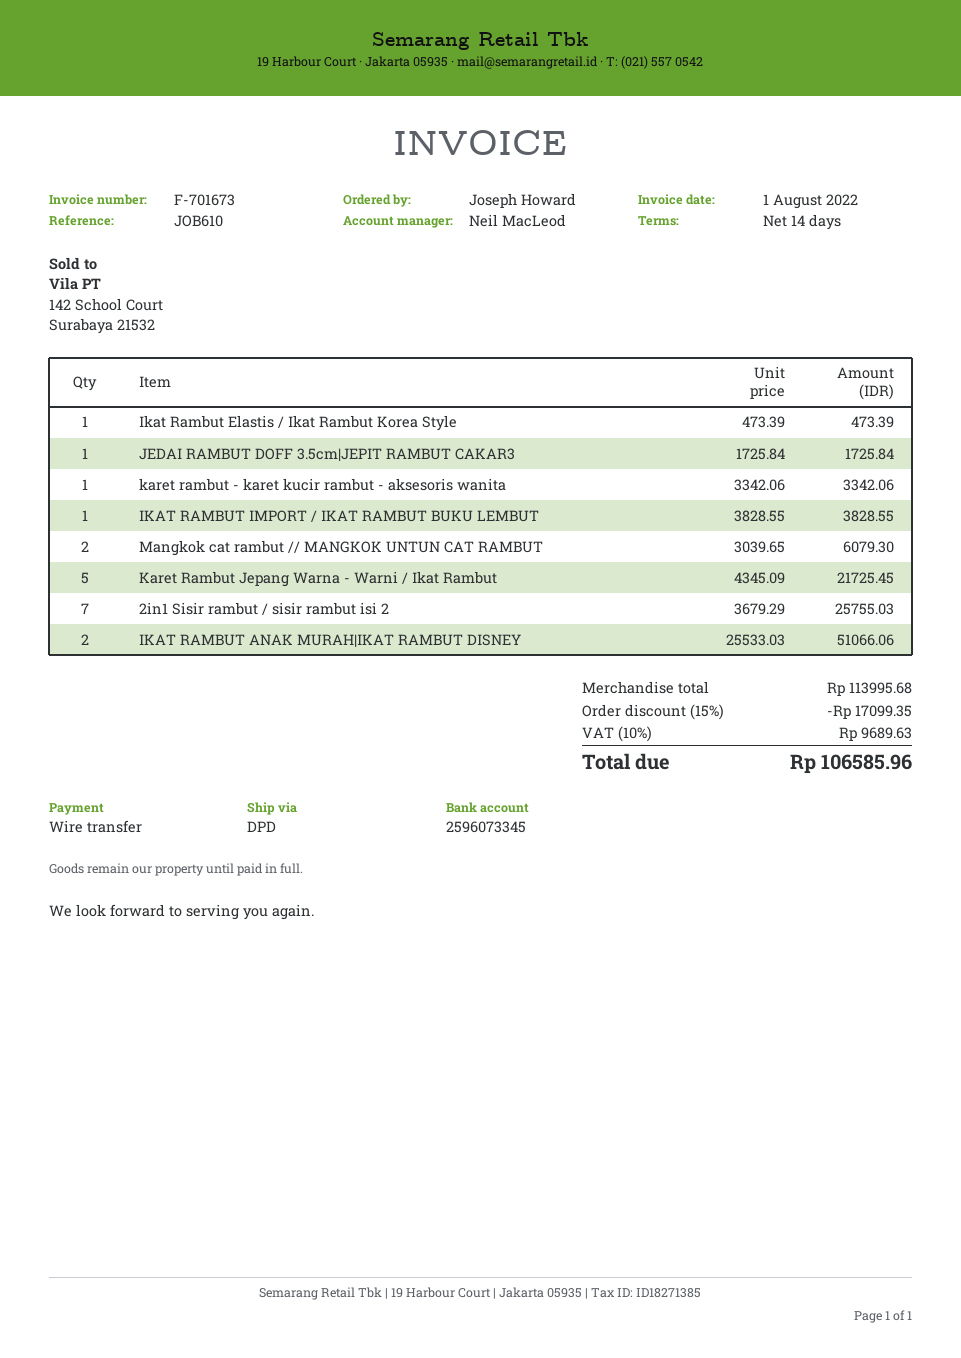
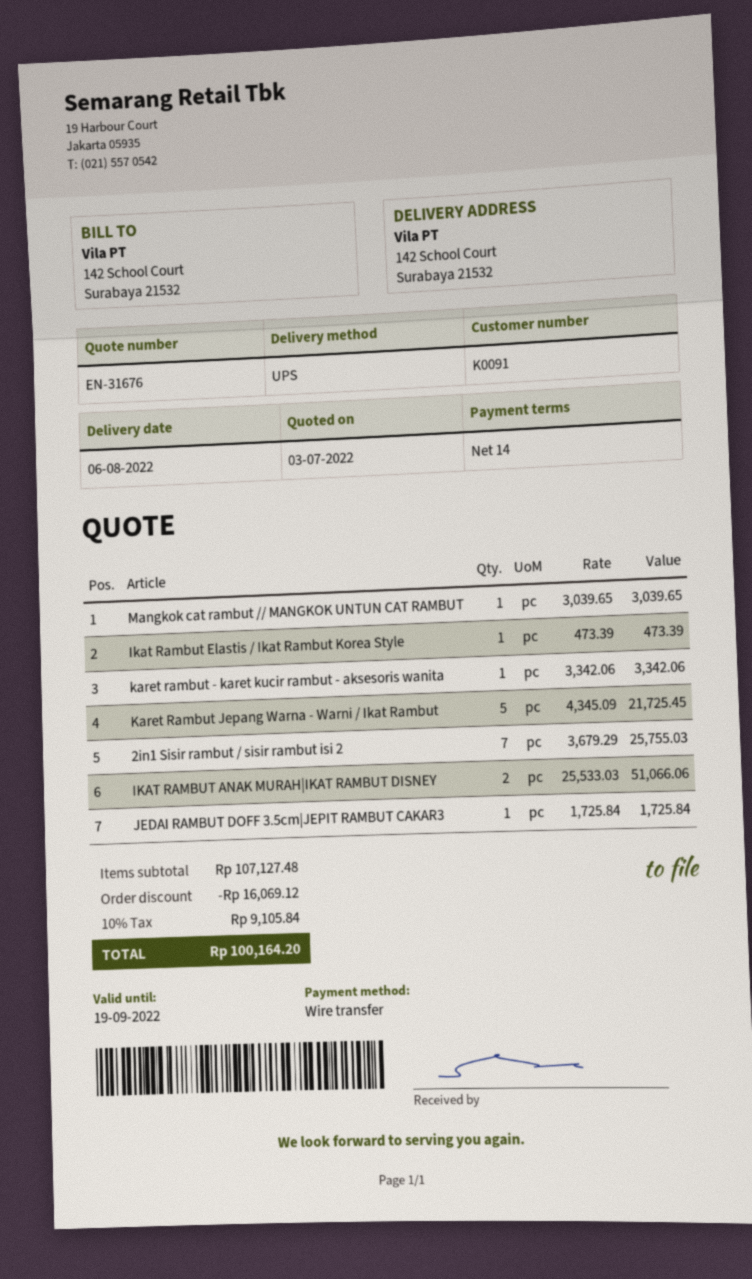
shipping method: DPD -> UPS
IKAT RAMBUT IMPORT / IKAT RAMBUT BUKU LEMBUT: 1 x 3828.55 = 3828.55 -> none
Mangkok cat rambut // MANGKOK UNTUN CAT RAMBUT: 2 x 3039.65 = 6079.30 -> 1 x 3039.65 = 3039.65
subtotal: 113995.68 -> 107127.48
discount: 17099.35 -> 16069.12
tax: 10% = 9689.63 -> 10% = 9105.84
total: 106585.96 -> 100164.20

